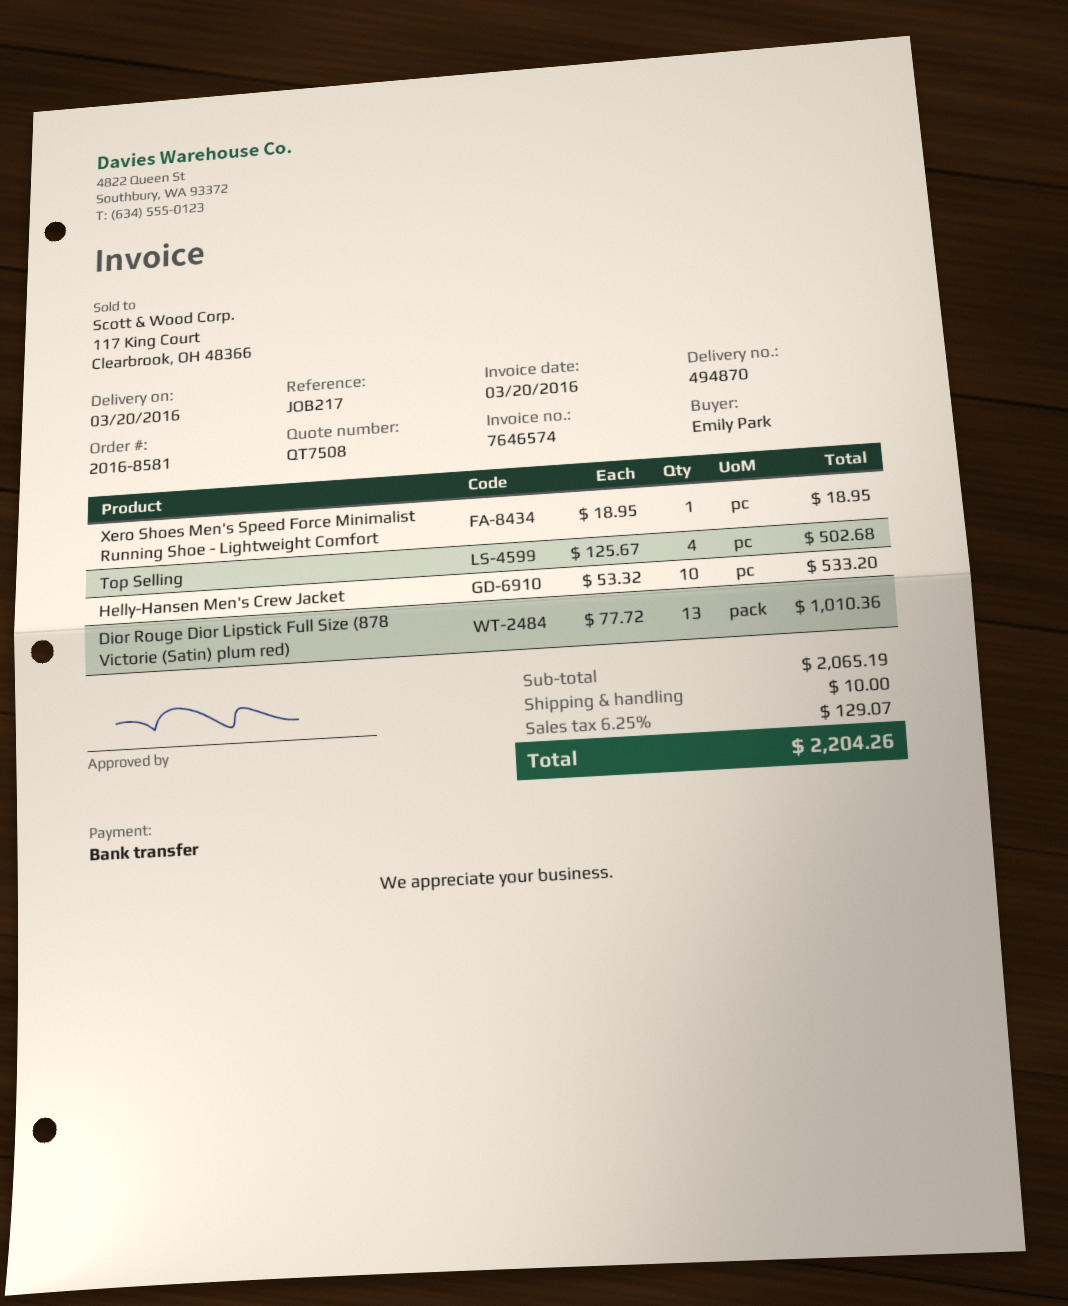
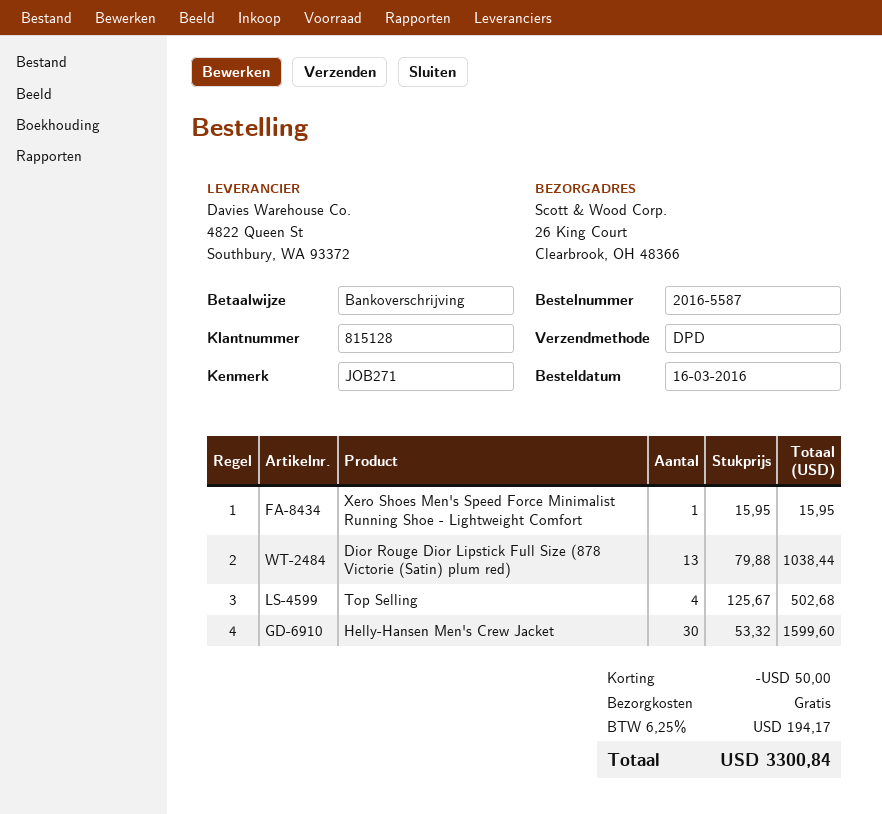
order number: 2016-8581 -> 2016-5587
reference: JOB217 -> JOB271
Xero Shoes Men's Speed Force Minimalist Running Shoe - Lightweight Comfort: 1 x 18.95 = 18.95 -> 1 x 15.95 = 15.95
Helly-Hansen Men's Crew Jacket: 10 x 53.32 = 533.20 -> 30 x 53.32 = 1599.60
Dior Rouge Dior Lipstick Full Size (878 Victorie (Satin) plum red): 13 x 77.72 = 1010.36 -> 13 x 79.88 = 1038.44
discount: none -> 50.00
shipping: 10.00 -> 0.00
tax: 6.25% = 129.07 -> 6.25% = 194.17
total: 2204.26 -> 3300.84

